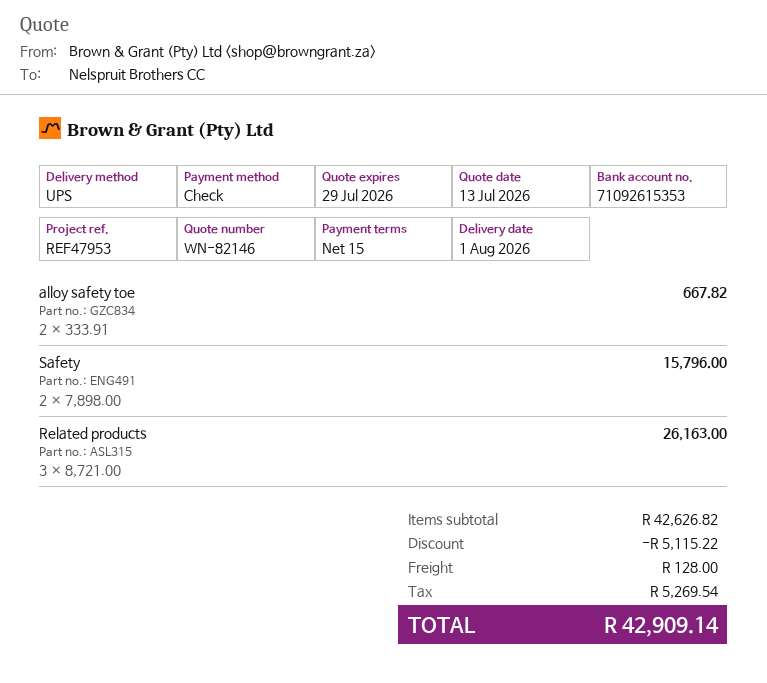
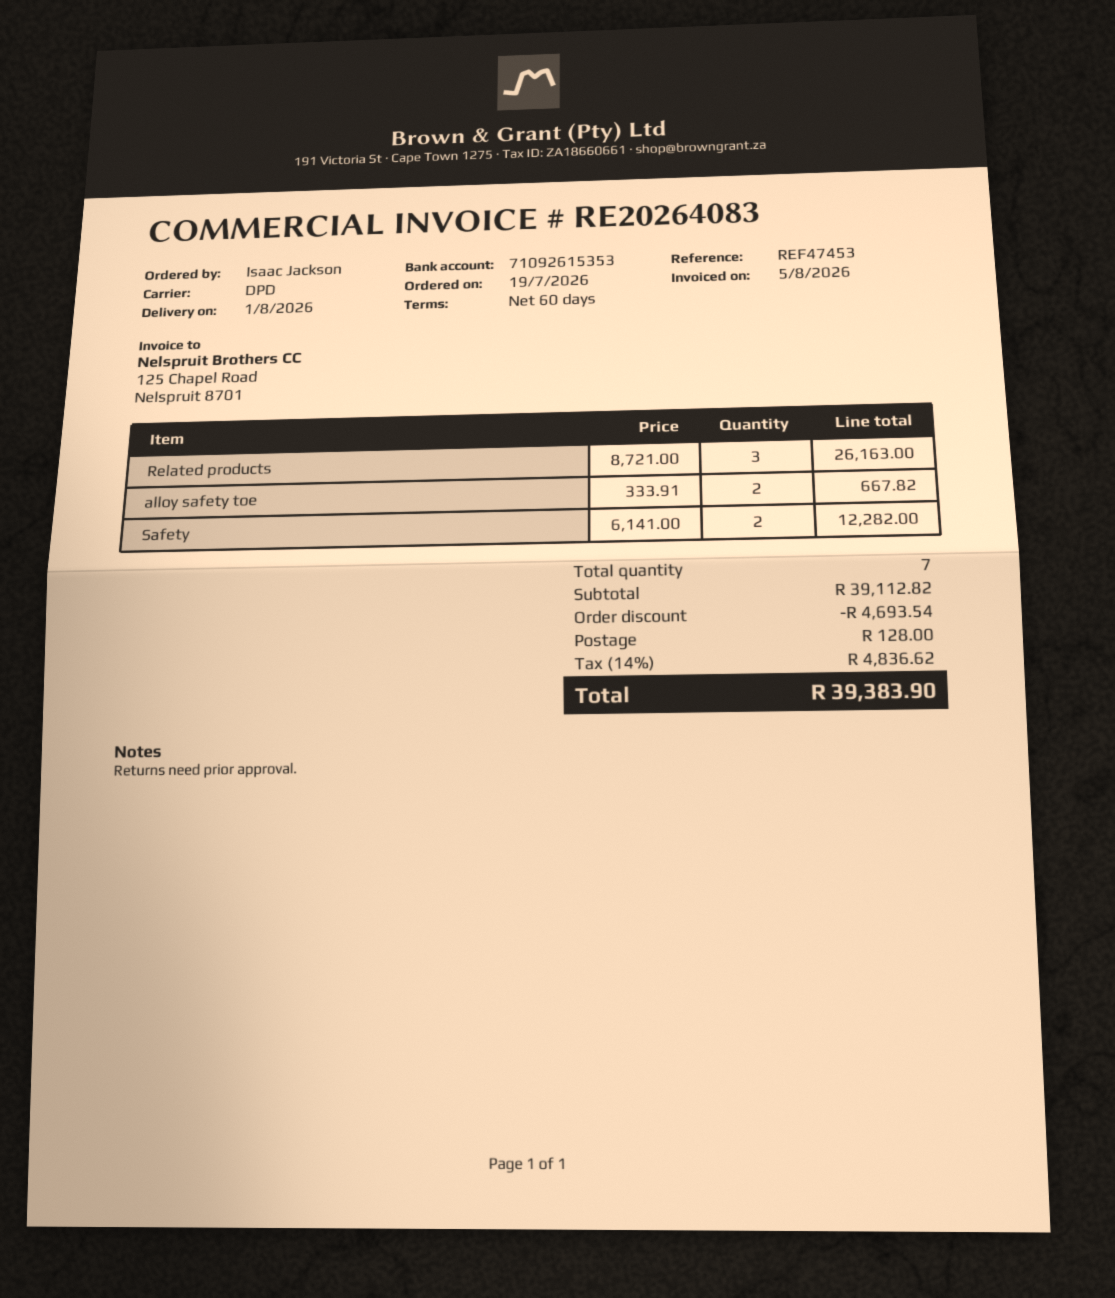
payment terms: 15 days -> 60 days
reference: REF47953 -> REF47453
shipping method: UPS -> DPD
Safety: 2 x 7898.00 = 15796.00 -> 2 x 6141.00 = 12282.00
subtotal: 42626.82 -> 39112.82
discount: 5115.22 -> 4693.54
tax: 5269.54 -> 4836.62
total: 42909.14 -> 39383.90

